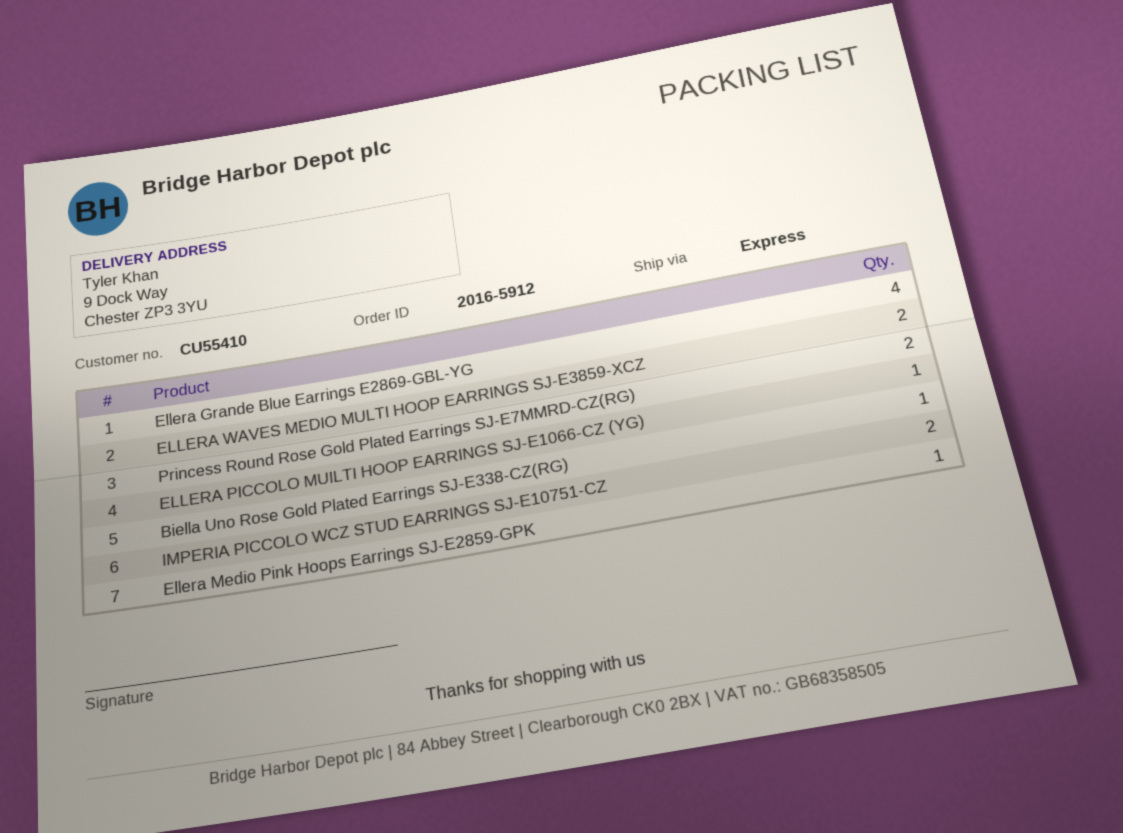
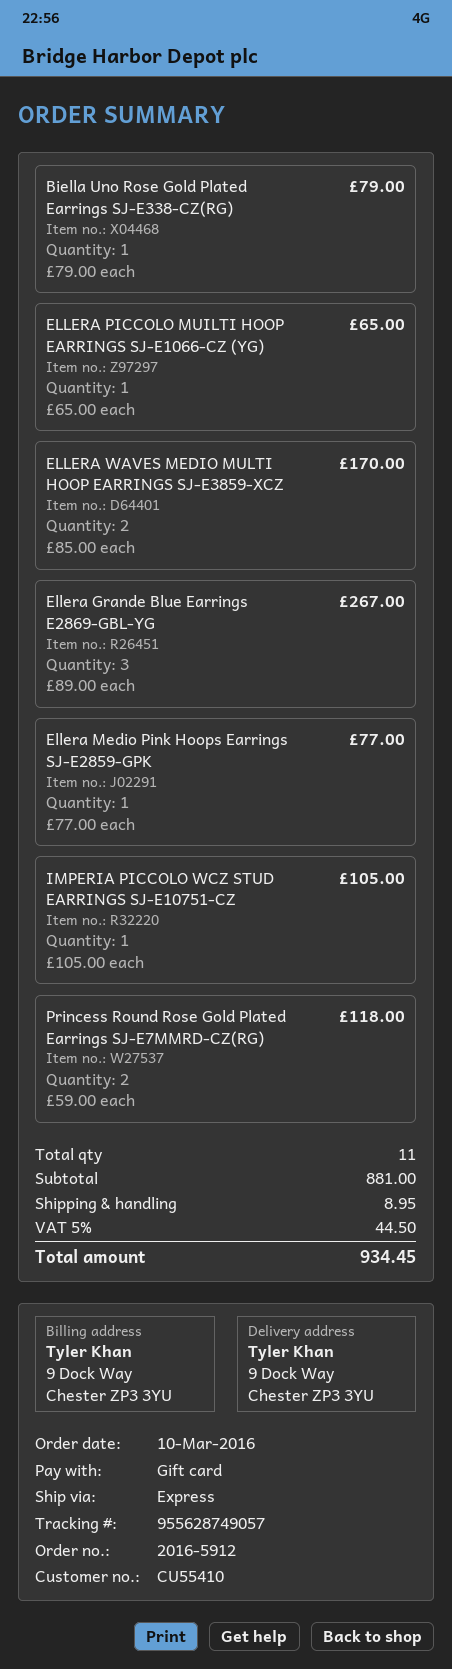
Ellera Grande Blue Earrings E2869-GBL-YG: 4 -> 3
IMPERIA PICCOLO WCZ STUD EARRINGS SJ-E10751-CZ: 2 -> 1

